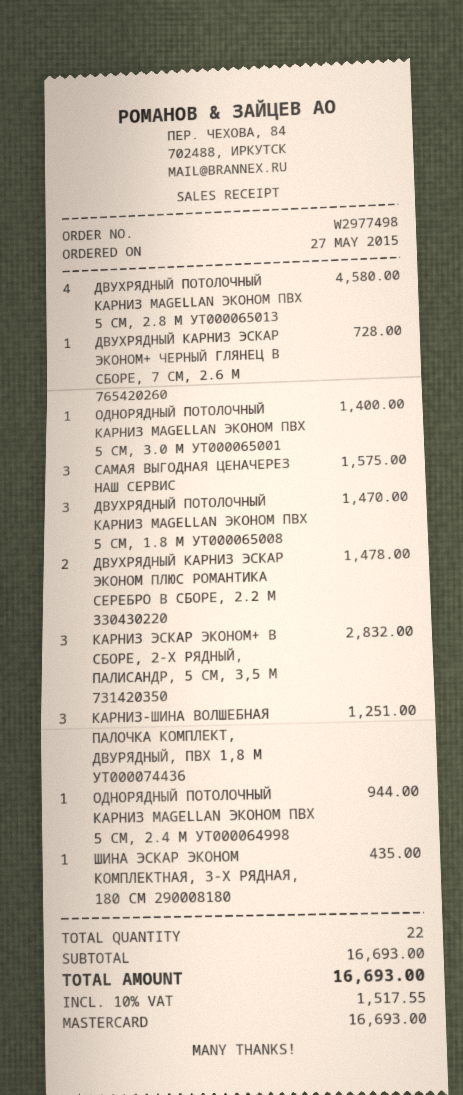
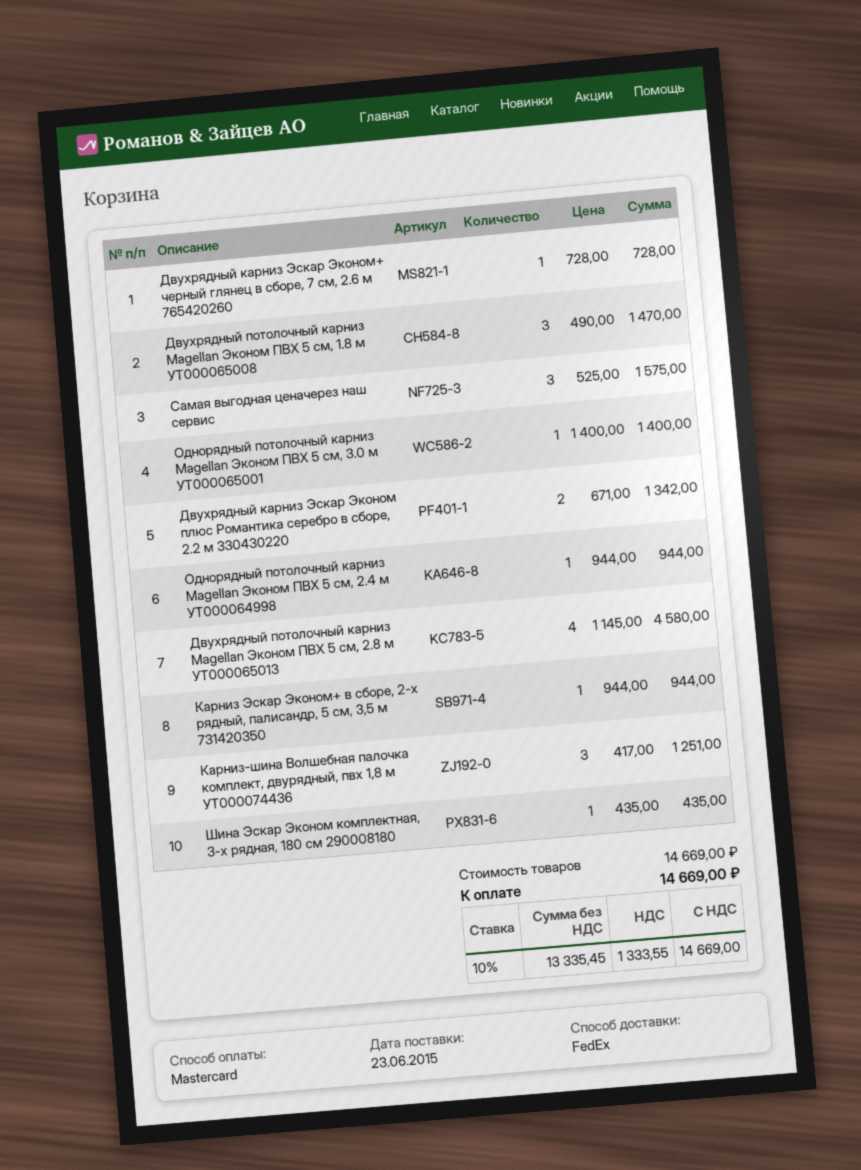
ДВУХРЯДНЫЙ КАРНИЗ ЭСКАР ЭКОНОМ ПЛЮС РОМАНТИКА СЕРЕБРО В СБОРЕ, 2.2 М 330430220: 2 for 1478.00 -> 2 for 1342.00
КАРНИЗ ЭСКАР ЭКОНОМ+ В СБОРЕ, 2-Х РЯДНЫЙ, ПАЛИСАНДР, 5 СМ, 3,5 М 731420350: 3 for 2832.00 -> 1 for 944.00
subtotal: 16693.00 -> 14669.00
tax: 10% = 1517.55 -> 10% = 1333.55
total: 16693.00 -> 14669.00

